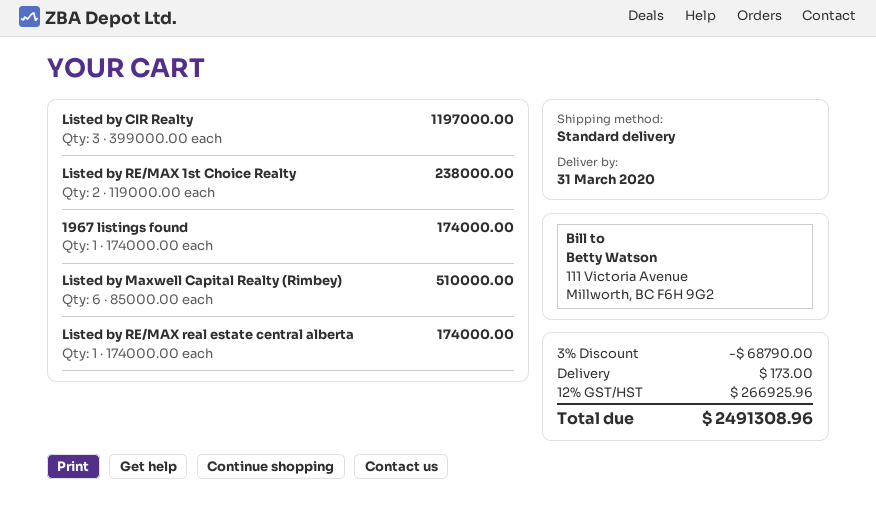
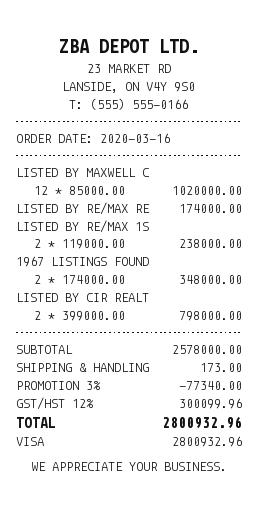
Listed by CIR Realty: 3 x 399000.00 = 1197000.00 -> 2 x 399000.00 = 798000.00
1967 listings found: 1 x 174000.00 = 174000.00 -> 2 x 174000.00 = 348000.00
Listed by Maxwell Capital Realty (Rimbey): 6 x 85000.00 = 510000.00 -> 12 x 85000.00 = 1020000.00
discount: 3% = 68790.00 -> 3% = 77340.00
tax: 12% = 266925.96 -> 12% = 300099.96
total: 2491308.96 -> 2800932.96

